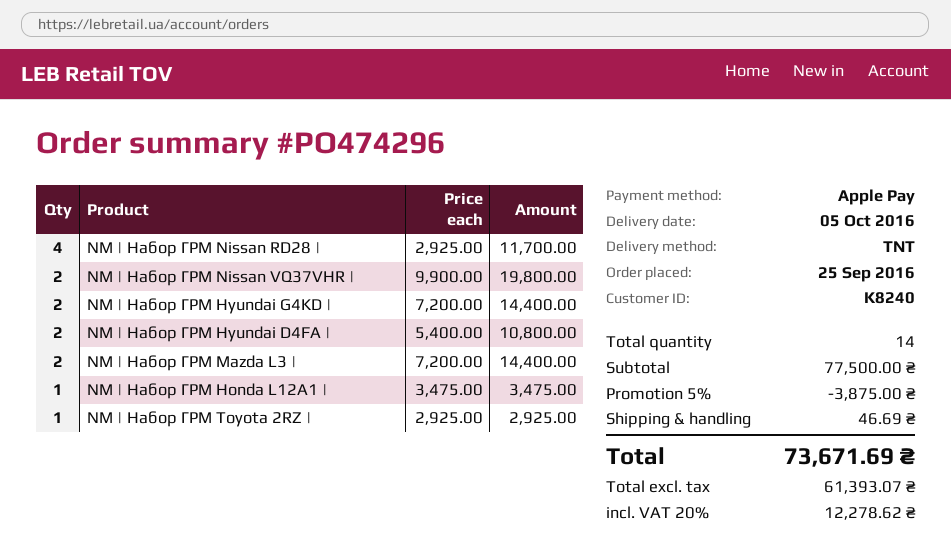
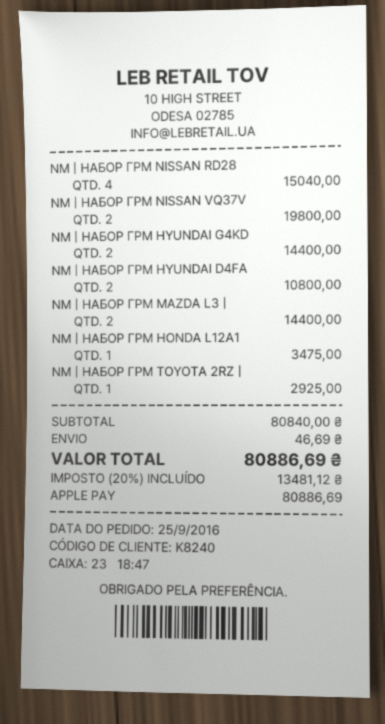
NM | Набор ГРМ Nissan RD28 |: 4 for 11700.00 -> 4 for 15040.00
subtotal: 77500.00 -> 80840.00
discount: 5% = 3875.00 -> none
tax: 20% = 12278.62 -> 20% = 13481.12
total: 73671.69 -> 80886.69

